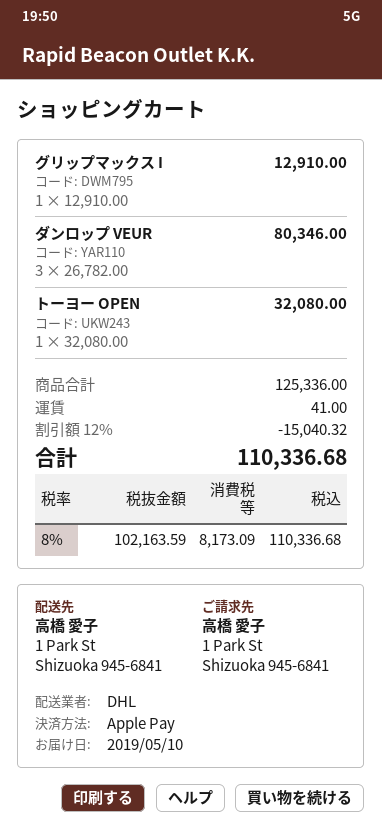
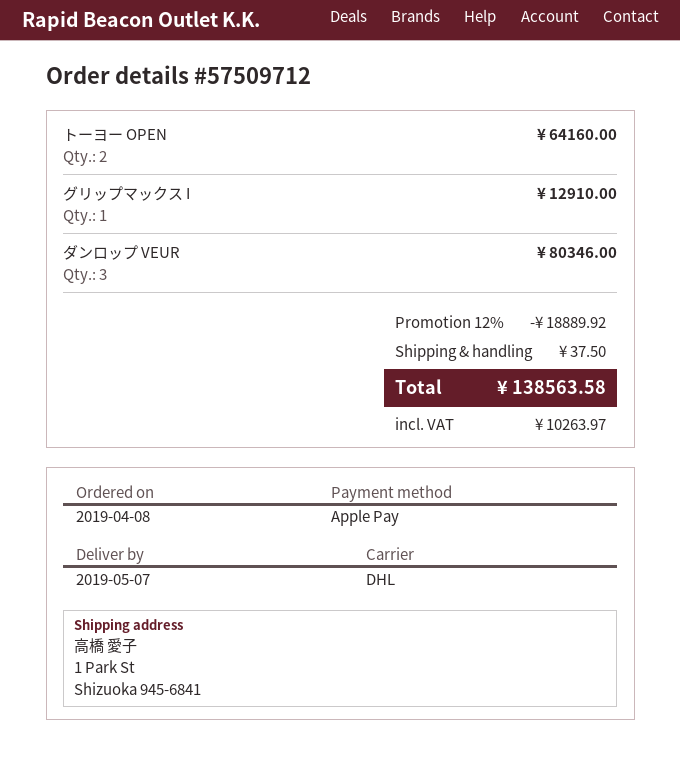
delivery date: 2019-05-10 -> 2019-05-07
トーヨー OPEN: 1 for 32080.00 -> 2 for 64160.00
discount: 12% = 15040.32 -> 12% = 18889.92
shipping: 41.00 -> 37.50
tax: 8173.09 -> 10263.97
total: 110336.68 -> 138563.58

